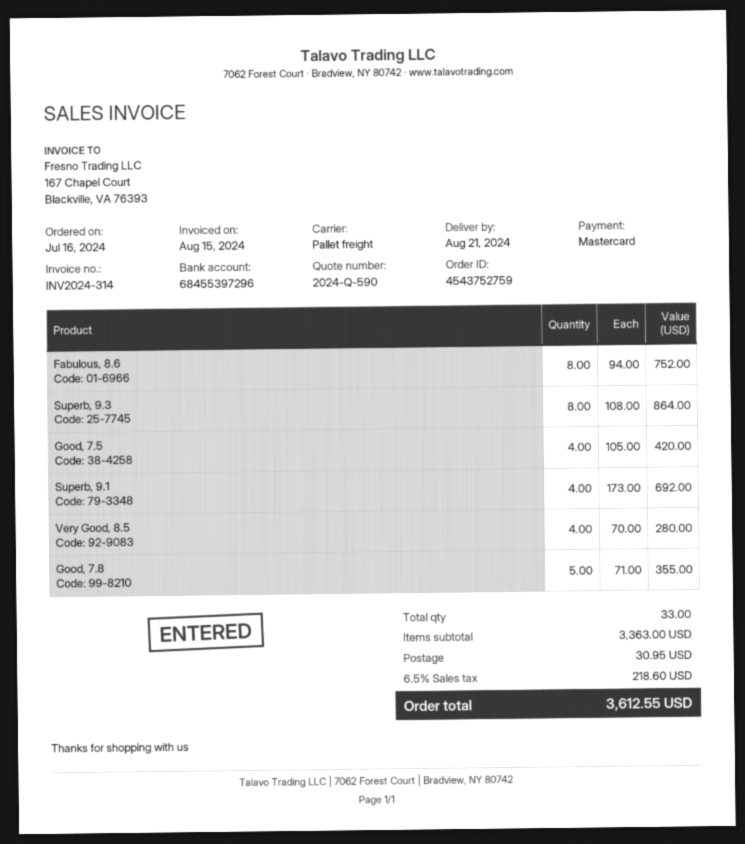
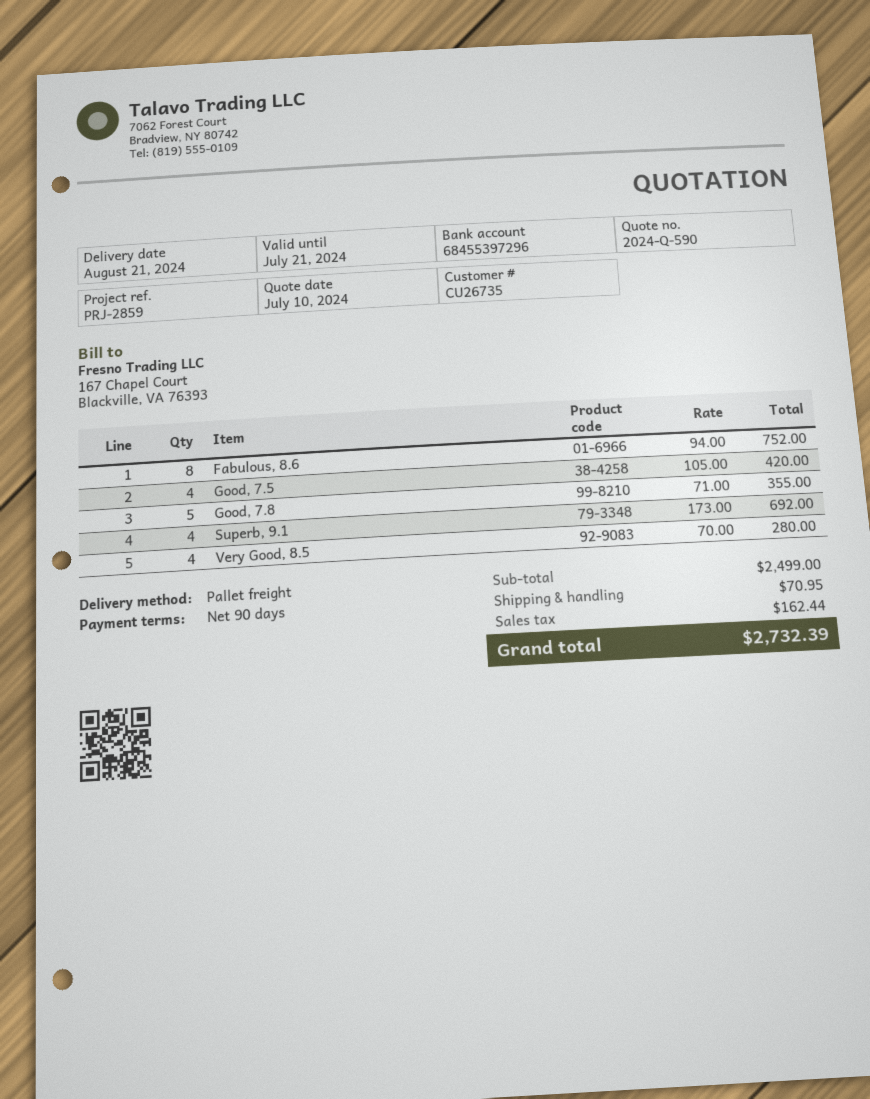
Superb, 9.3: 8 x 108.00 = 864.00 -> none
subtotal: 3363.00 -> 2499.00
shipping: 30.95 -> 70.95
tax: 218.60 -> 162.44
total: 3612.55 -> 2732.39

